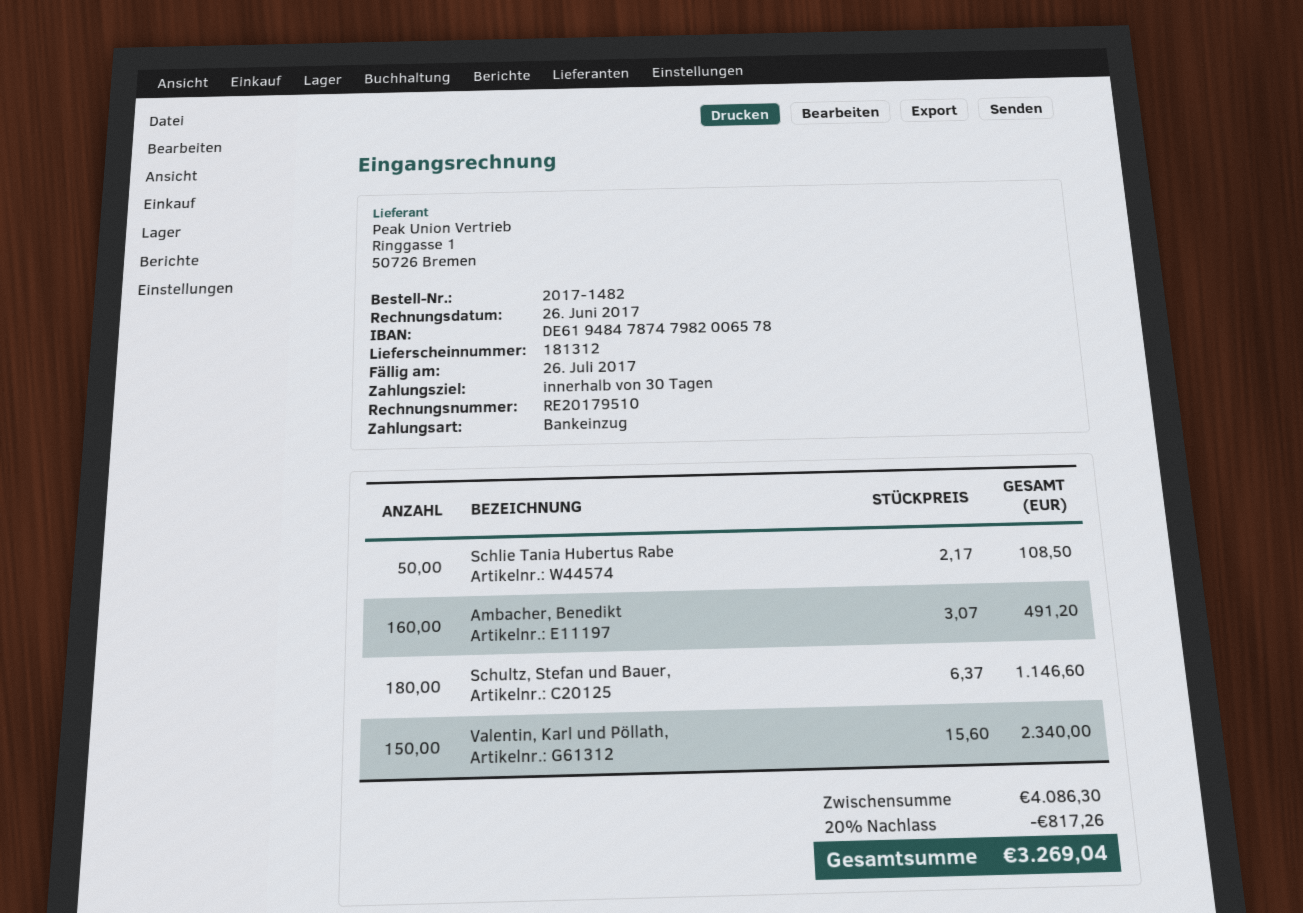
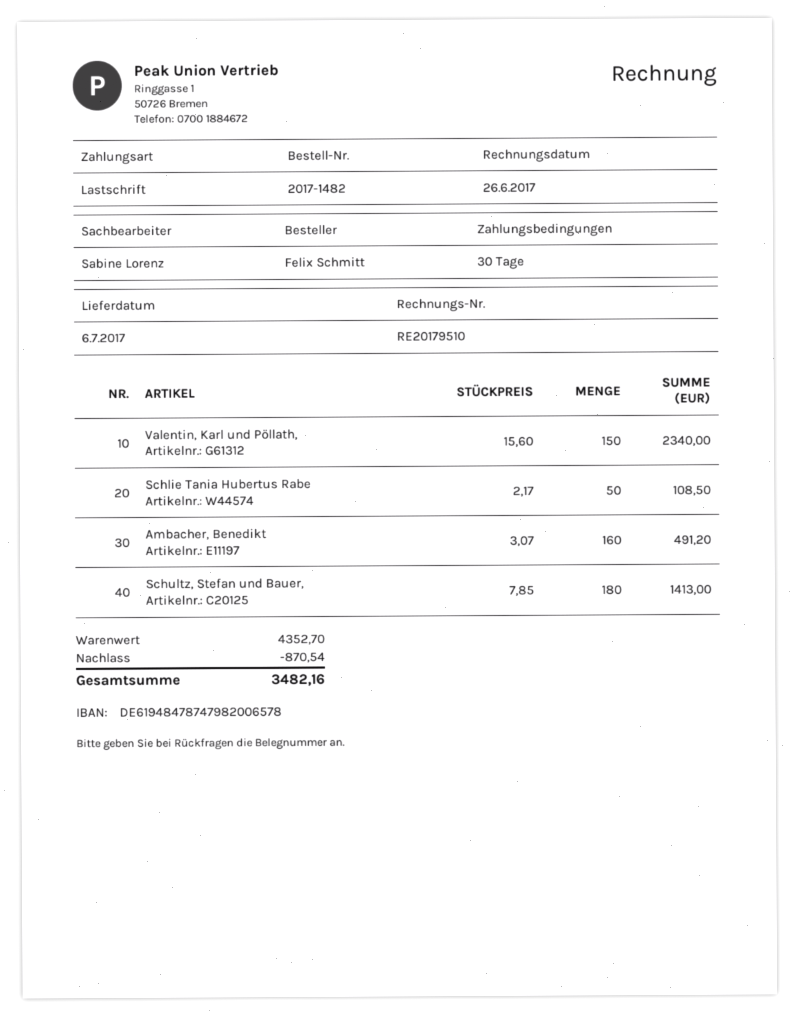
Schultz, Stefan und Bauer,: 180 x 6.37 = 1146.60 -> 180 x 7.85 = 1413.00
subtotal: 4086.30 -> 4352.70
discount: 817.26 -> 870.54
total: 3269.04 -> 3482.16

